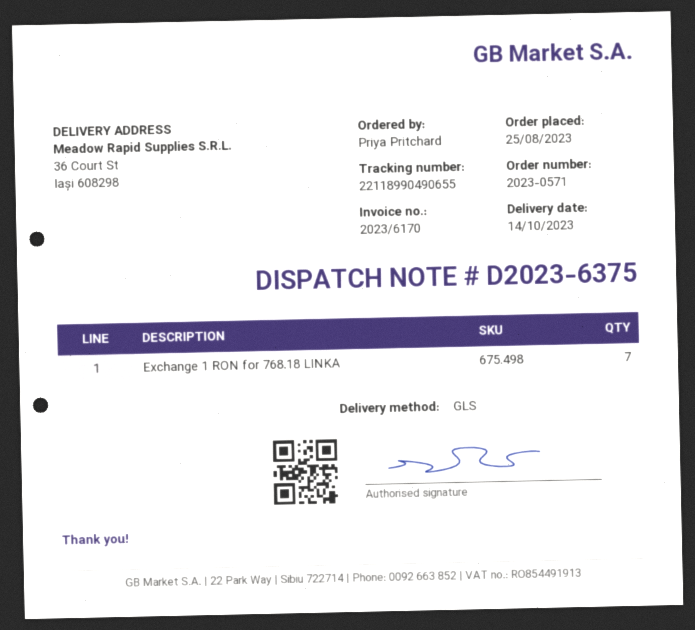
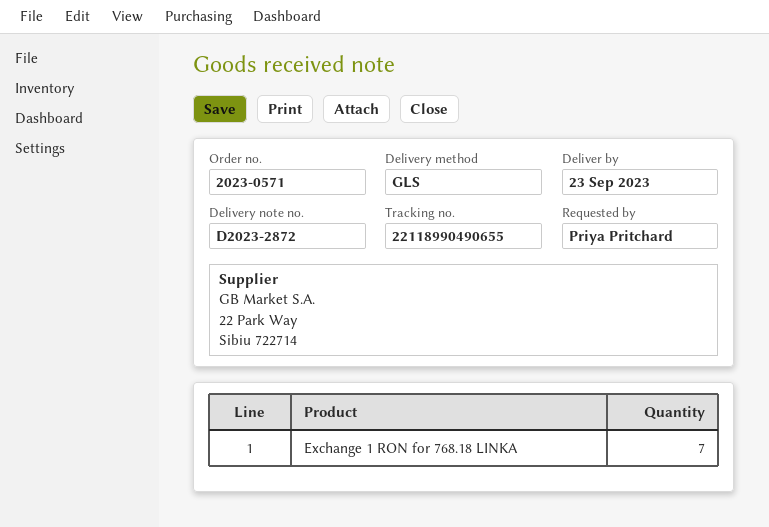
delivery note number: D2023-6375 -> D2023-2872
delivery date: 2023-10-14 -> 2023-09-23

